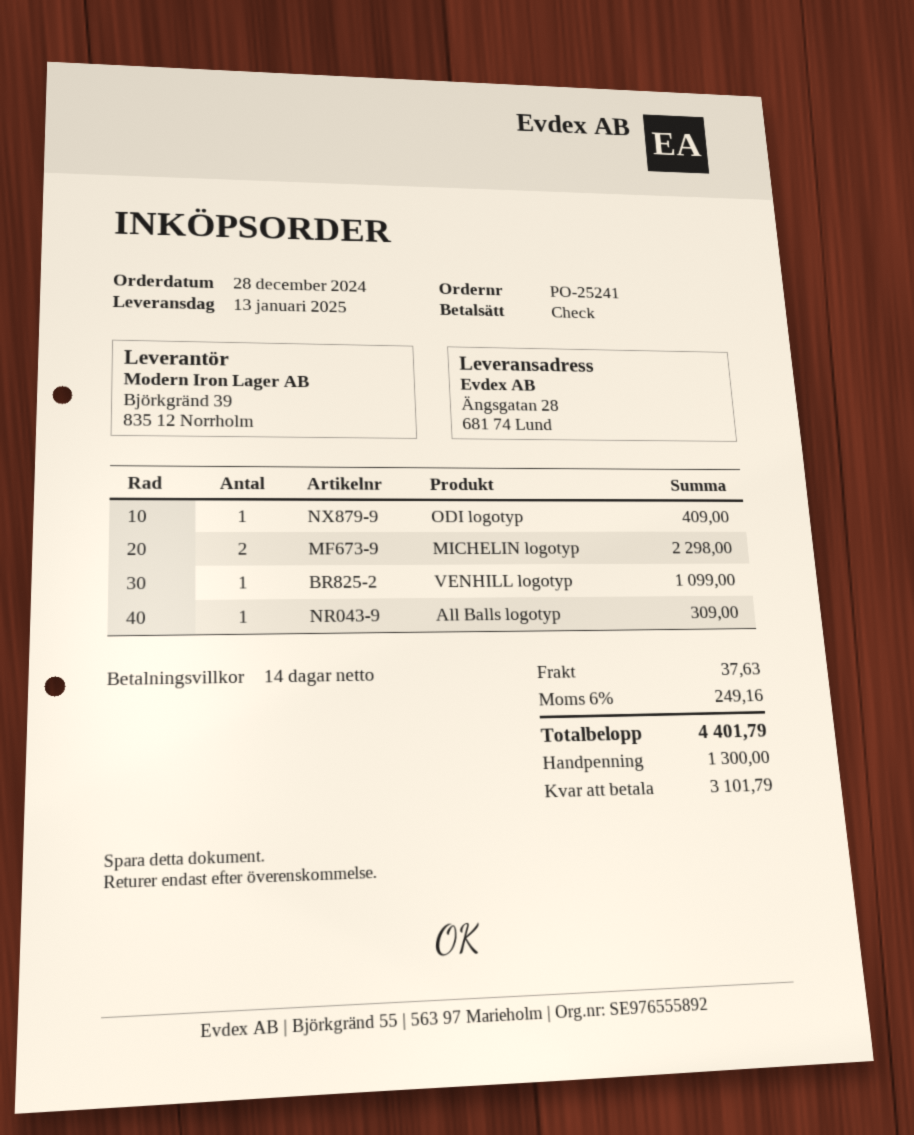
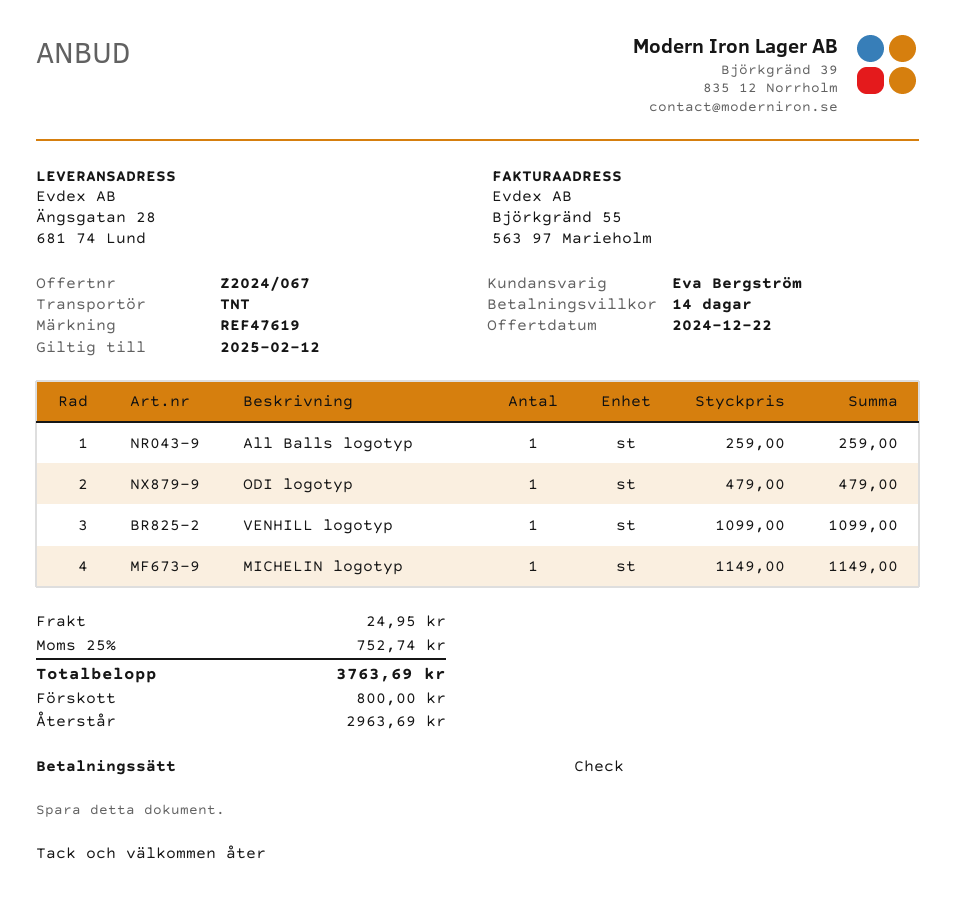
ODI logotyp: 1 for 409.00 -> 1 for 479.00
MICHELIN logotyp: 2 for 2298.00 -> 1 for 1149.00
All Balls logotyp: 1 for 309.00 -> 1 for 259.00
shipping: 37.63 -> 24.95
tax: 6% = 249.16 -> 25% = 752.74
total: 4401.79 -> 3763.69
deposit: 1300.00 -> 800.00
balance: 3101.79 -> 2963.69

